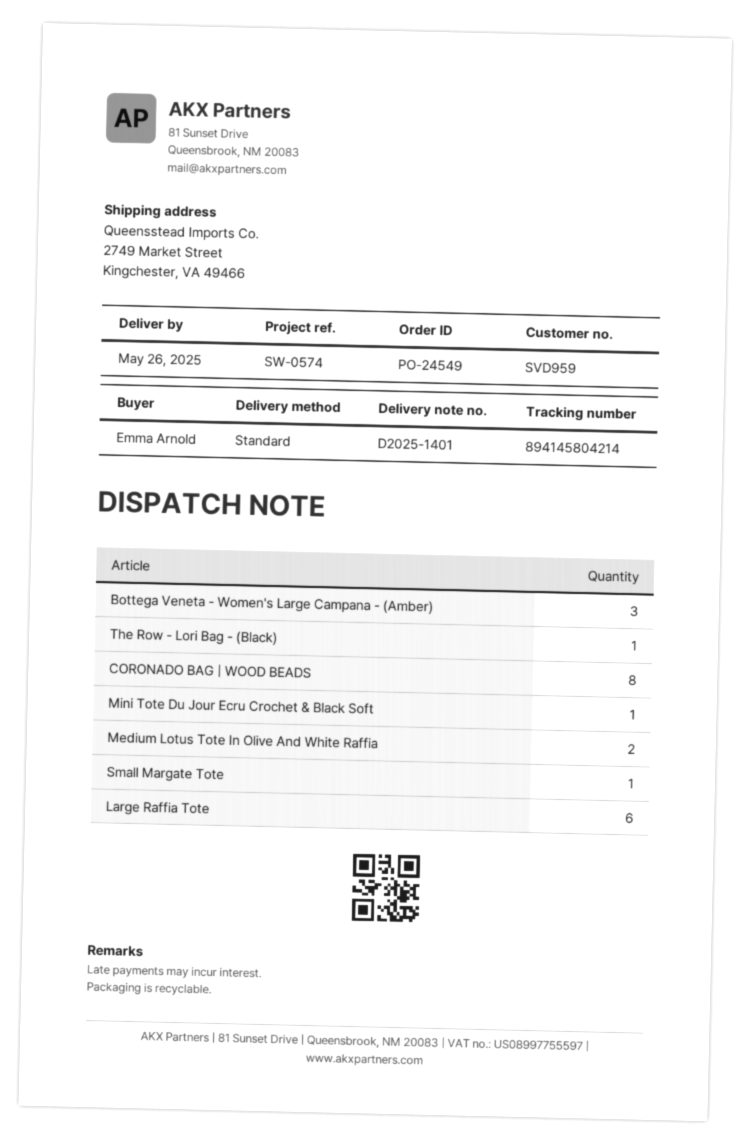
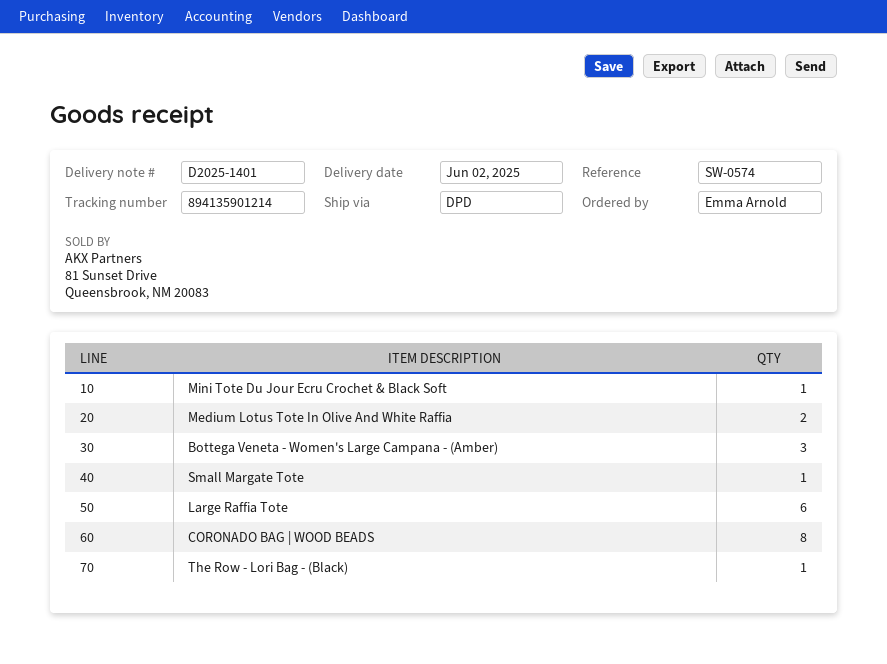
delivery date: 2025-05-26 -> 2025-06-02
shipping method: standard -> DPD
tracking number: 894145804214 -> 894135901214

